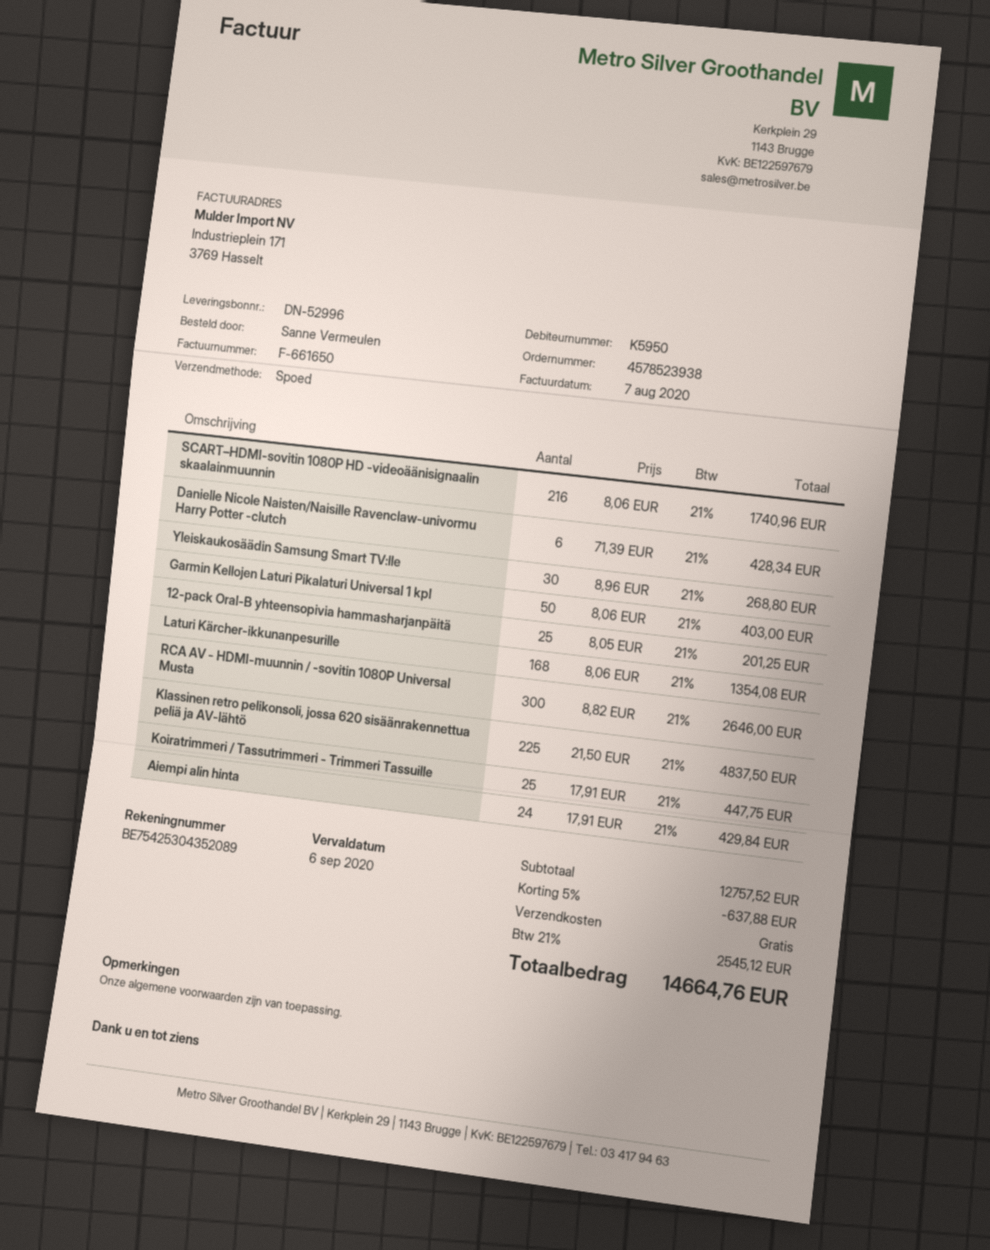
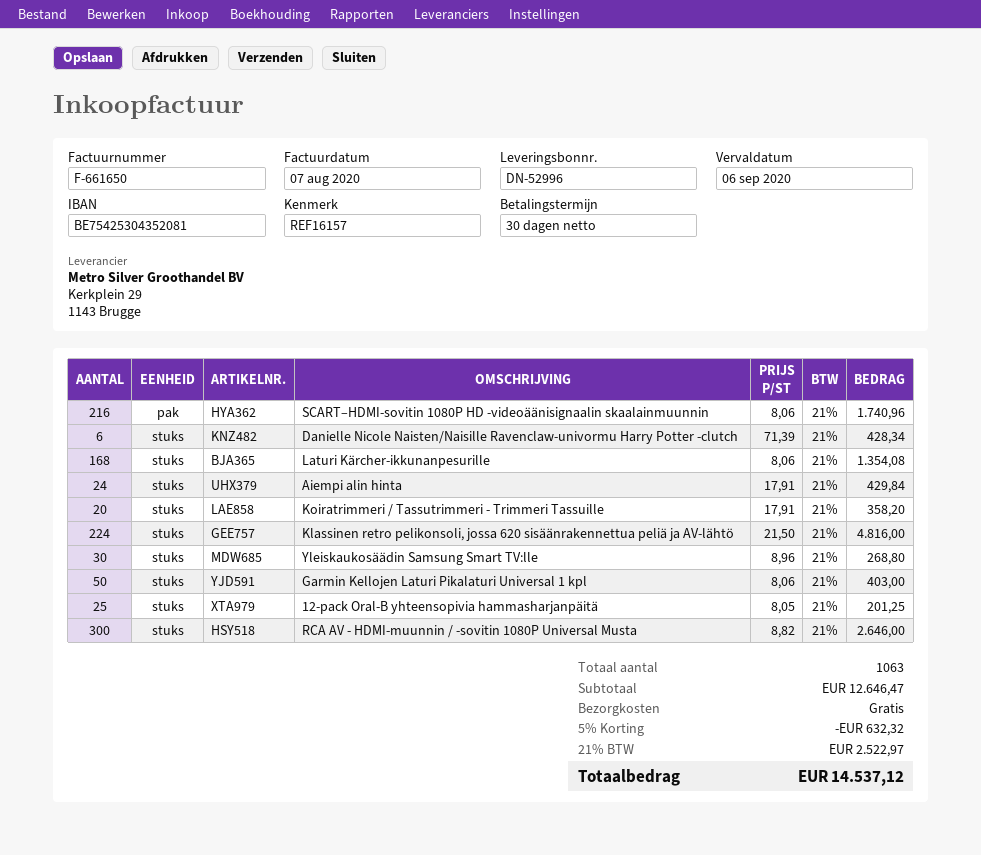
bank account: BE75425304352089 -> BE75425304352081
Klassinen retro pelikonsoli, jossa 620 sisäänrakennettua peliä ja AV-lähtö: 225 x 21.50 = 4837.50 -> 224 x 21.50 = 4816.00
Koiratrimmeri / Tassutrimmeri - Trimmeri Tassuille: 25 x 17.91 = 447.75 -> 20 x 17.91 = 358.20
subtotal: 12757.52 -> 12646.47
discount: 5% = 637.88 -> 5% = 632.32
tax: 21% = 2545.12 -> 21% = 2522.97
total: 14664.76 -> 14537.12

